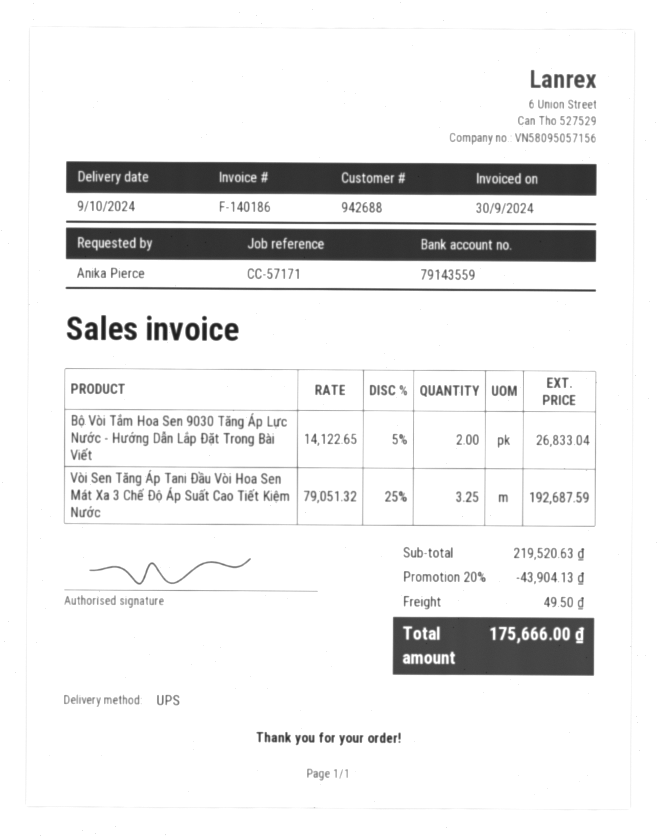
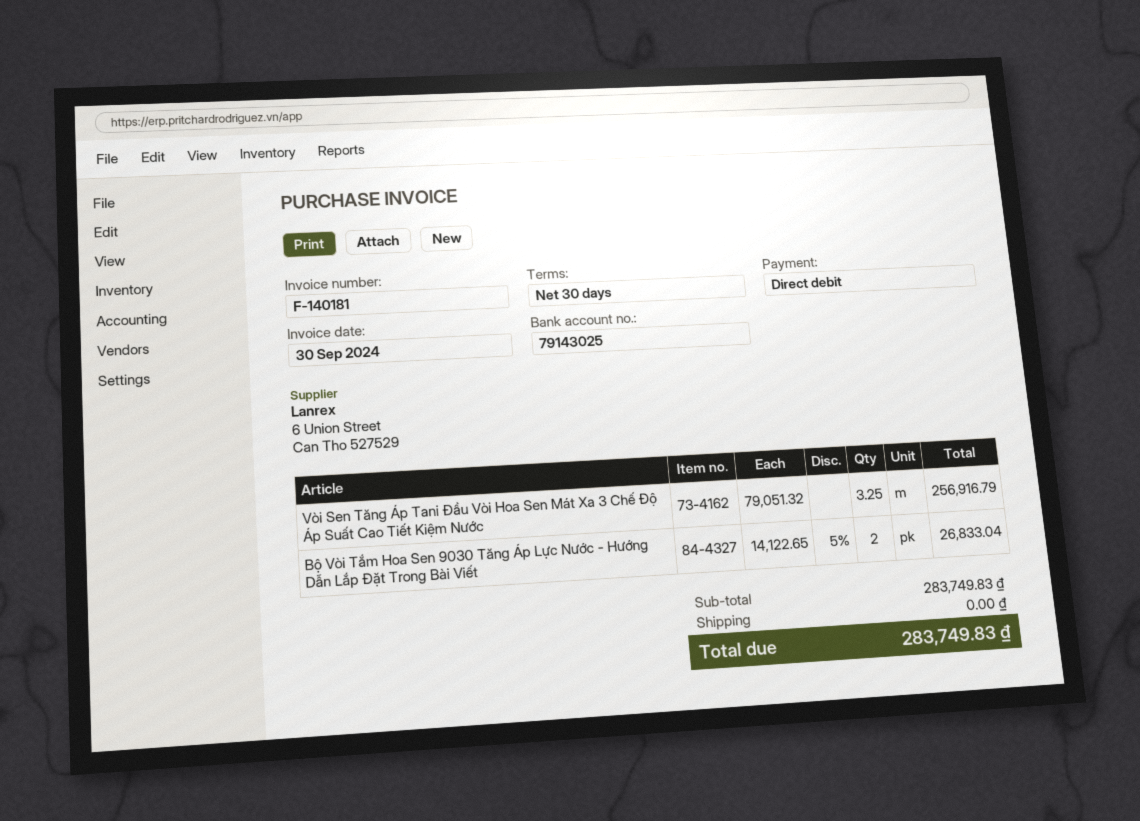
invoice number: F-140186 -> F-140181
bank account: 79143559 -> 79143025
Vòi Sen Tăng Áp Tani Đầu Vòi Hoa Sen Mát Xa 3 Chế Độ Áp Suất Cao Tiết Kiệm Nước: 3.25 x 79051.32 - 25% = 192687.59 -> 3.25 x 79051.32 = 256916.79
subtotal: 219520.63 -> 283749.83
discount: 20% = 43904.13 -> none
shipping: 49.50 -> 0.00
total: 175666.00 -> 283749.83

